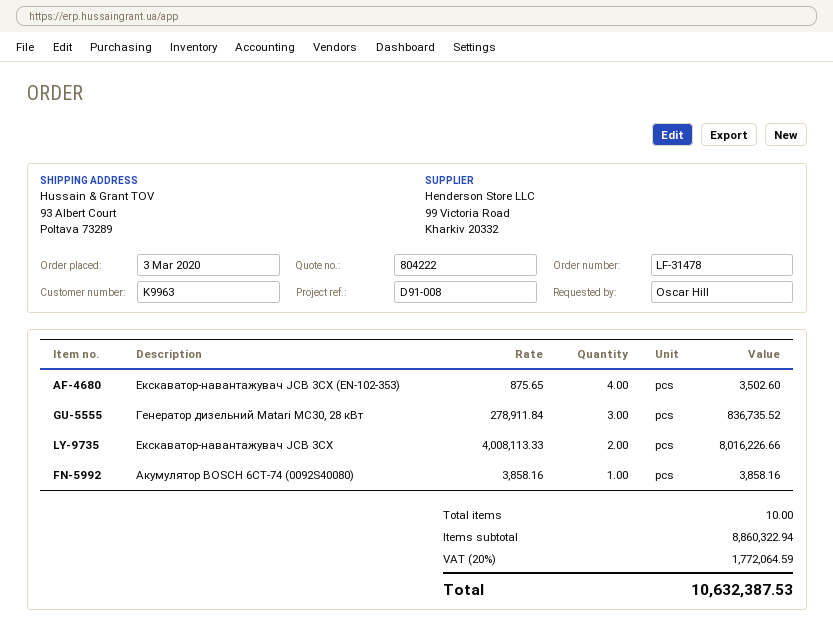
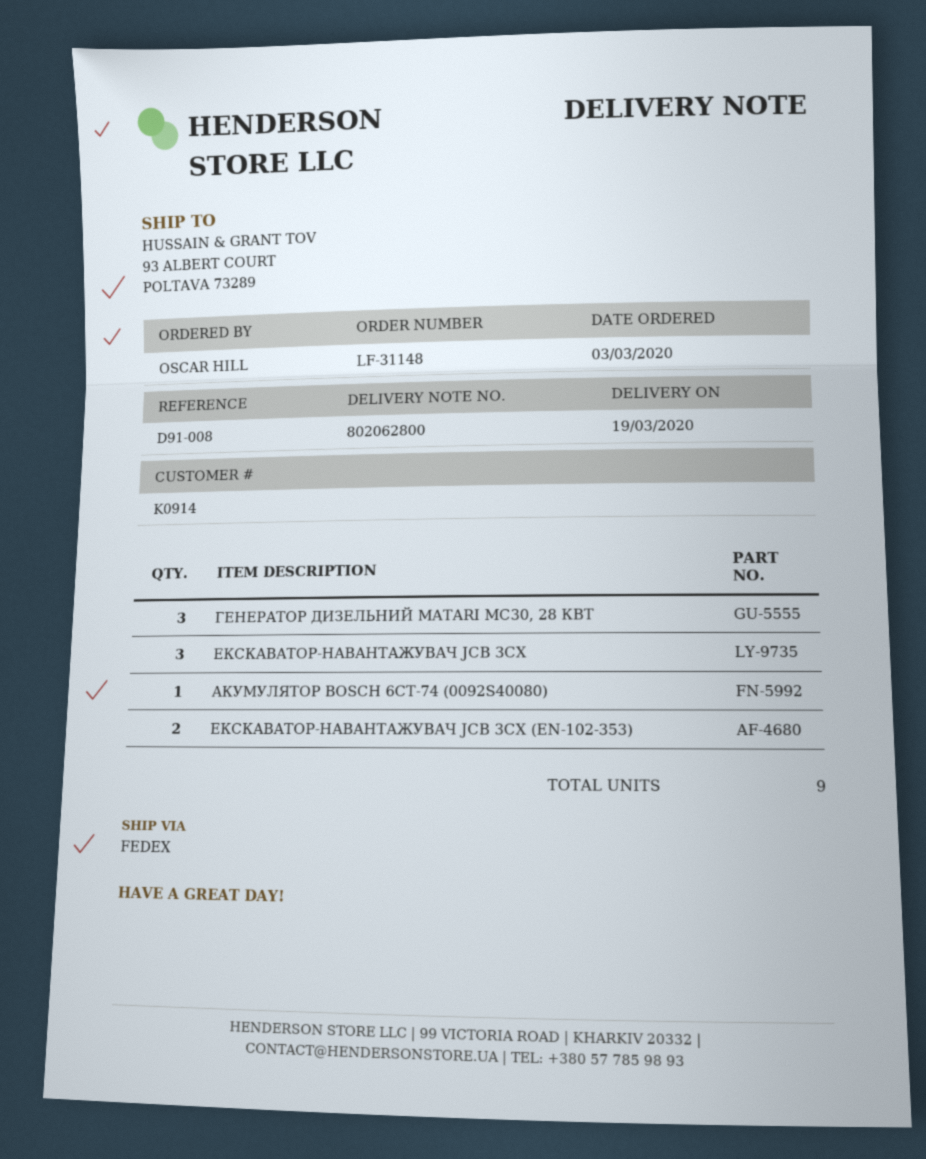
order number: LF-31478 -> LF-31148
customer number: K9963 -> K0914
Екскаватор-навантажувач JCB 3CX (EN-102-353): 4 -> 2
Екскаватор-навантажувач JCB 3CX: 2 -> 3
total quantity: 10 -> 9

